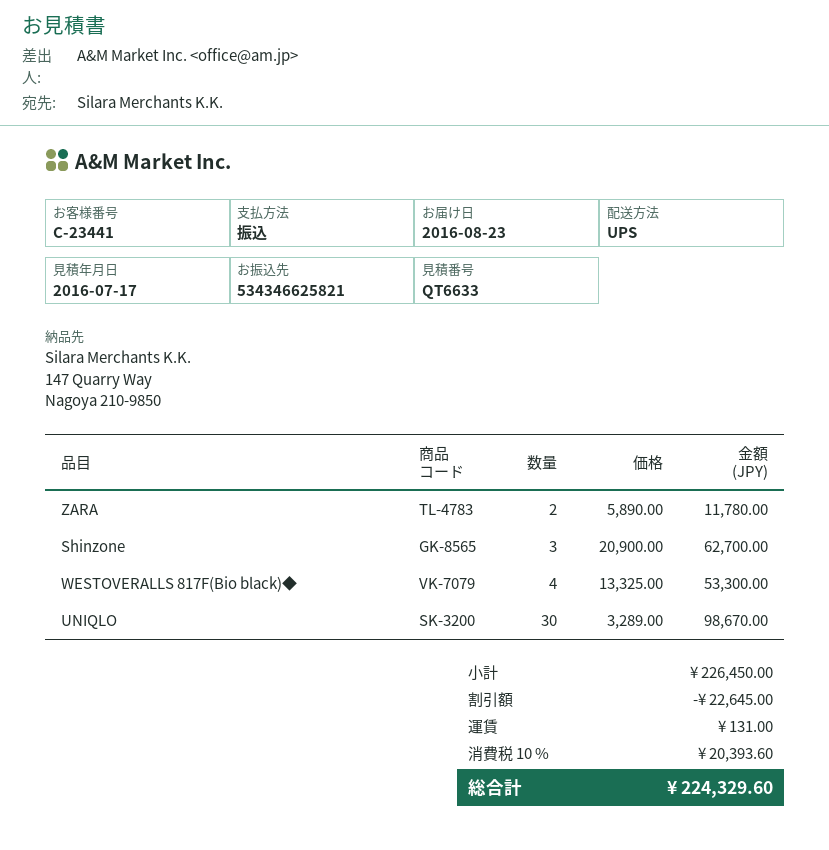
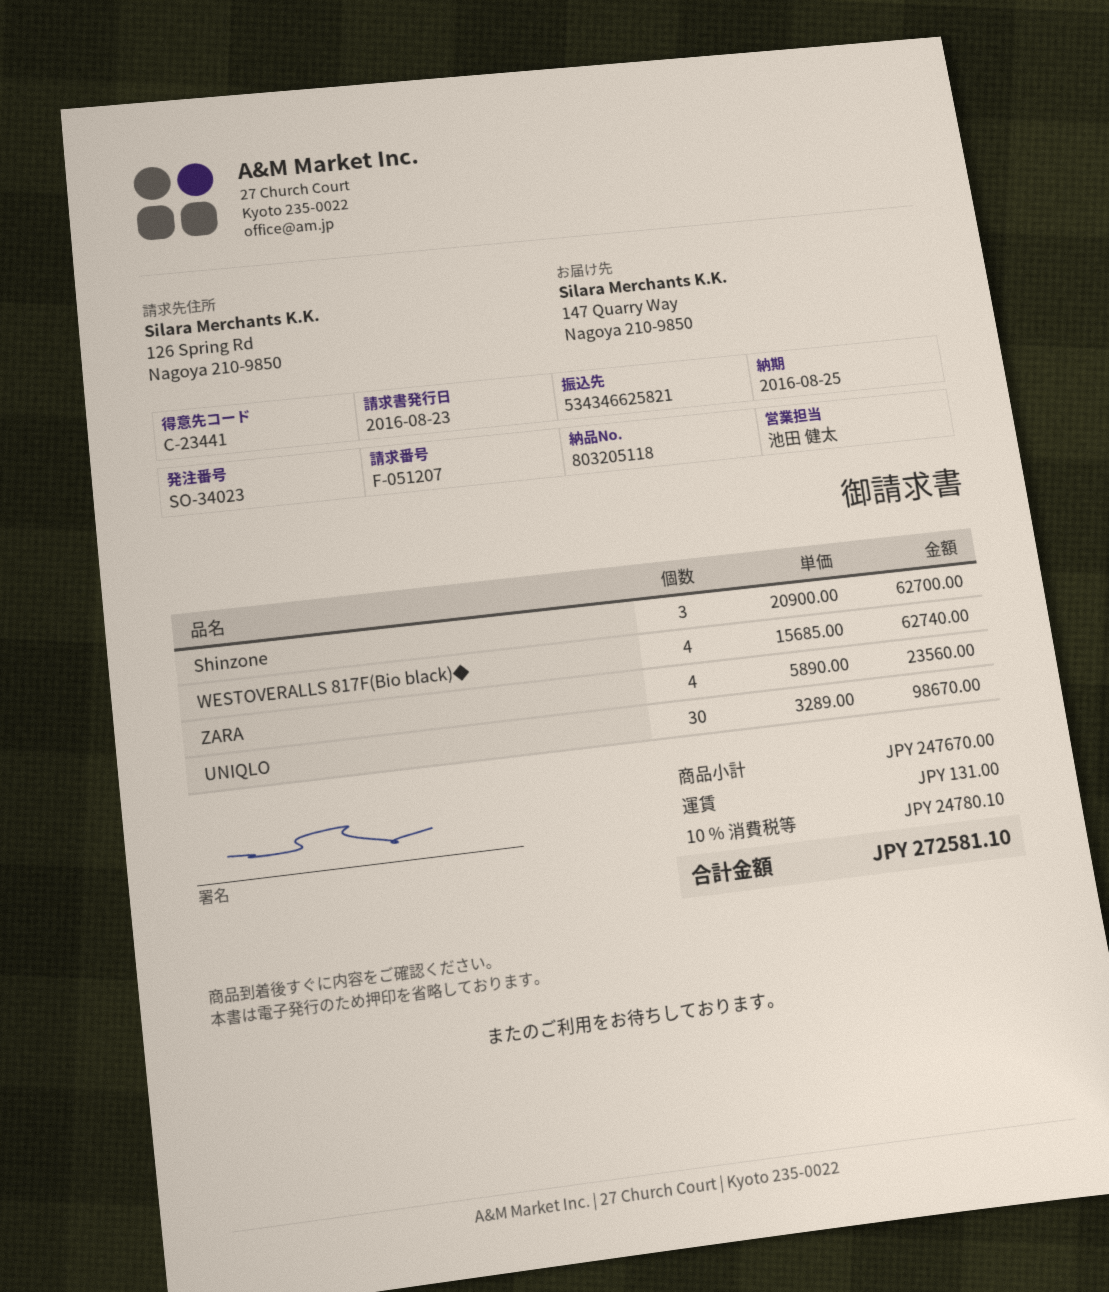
delivery date: 2016-08-23 -> 2016-08-25
ZARA: 2 x 5890.00 = 11780.00 -> 4 x 5890.00 = 23560.00
WESTOVERALLS 817F(Bio black)◆: 4 x 13325.00 = 53300.00 -> 4 x 15685.00 = 62740.00
subtotal: 226450.00 -> 247670.00
discount: 22645.00 -> none
tax: 10% = 20393.60 -> 10% = 24780.10
total: 224329.60 -> 272581.10

